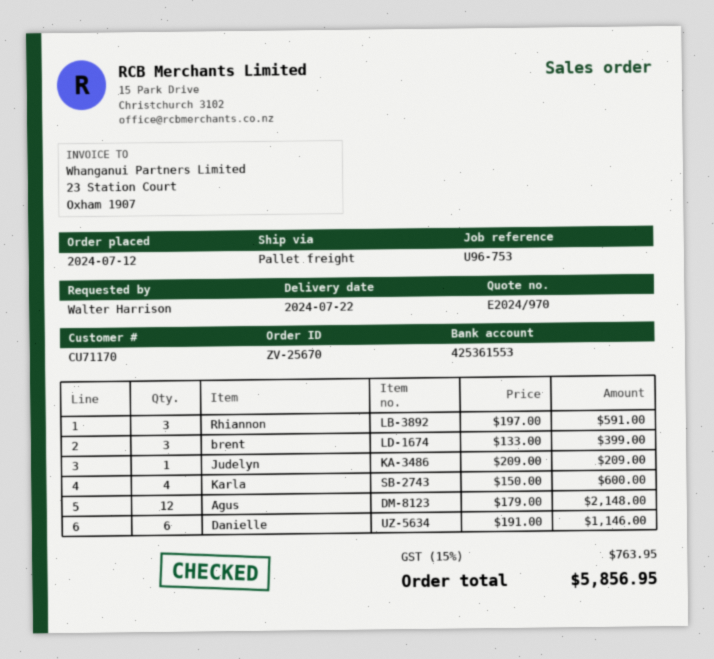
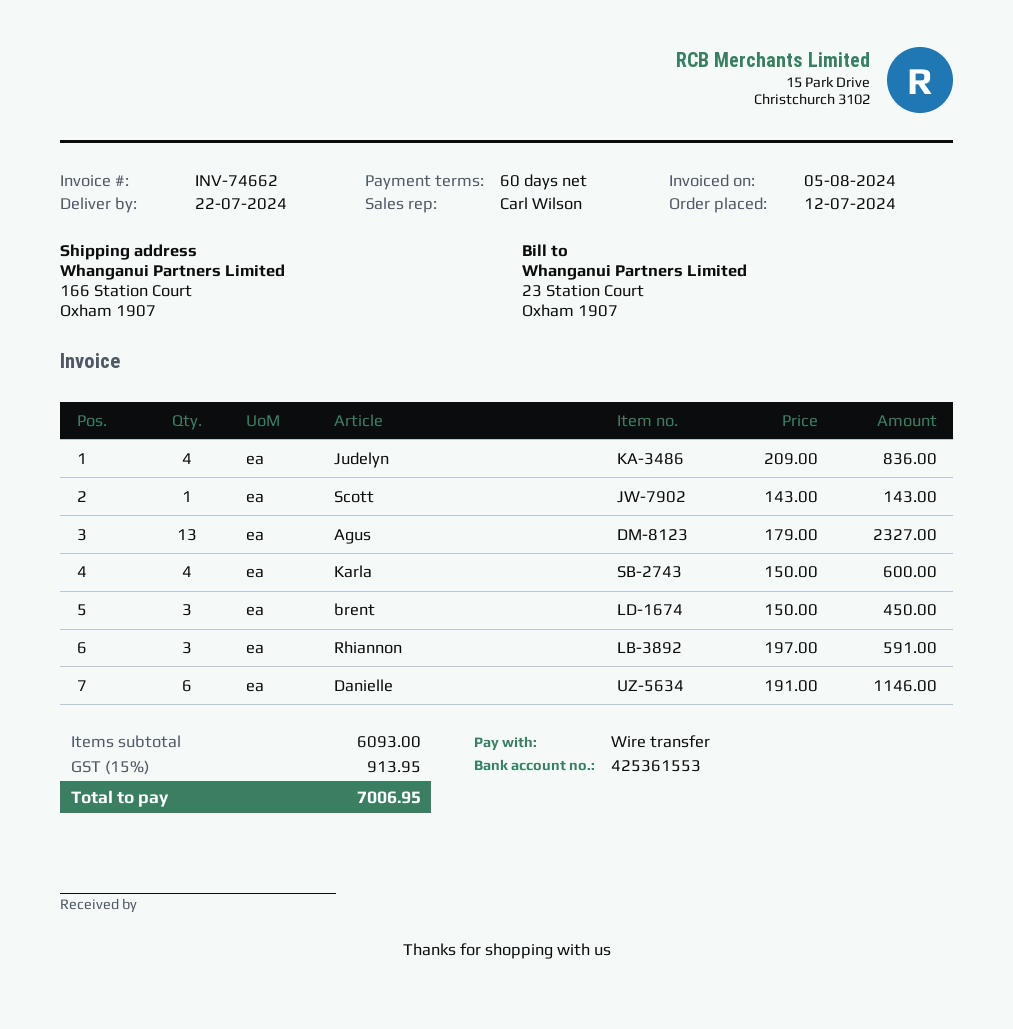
brent: 3 x 133.00 = 399.00 -> 3 x 150.00 = 450.00
Judelyn: 1 x 209.00 = 209.00 -> 4 x 209.00 = 836.00
Agus: 12 x 179.00 = 2148.00 -> 13 x 179.00 = 2327.00
Scott: none -> 1 x 143.00 = 143.00
tax: 15% = 763.95 -> 15% = 913.95
total: 5856.95 -> 7006.95

